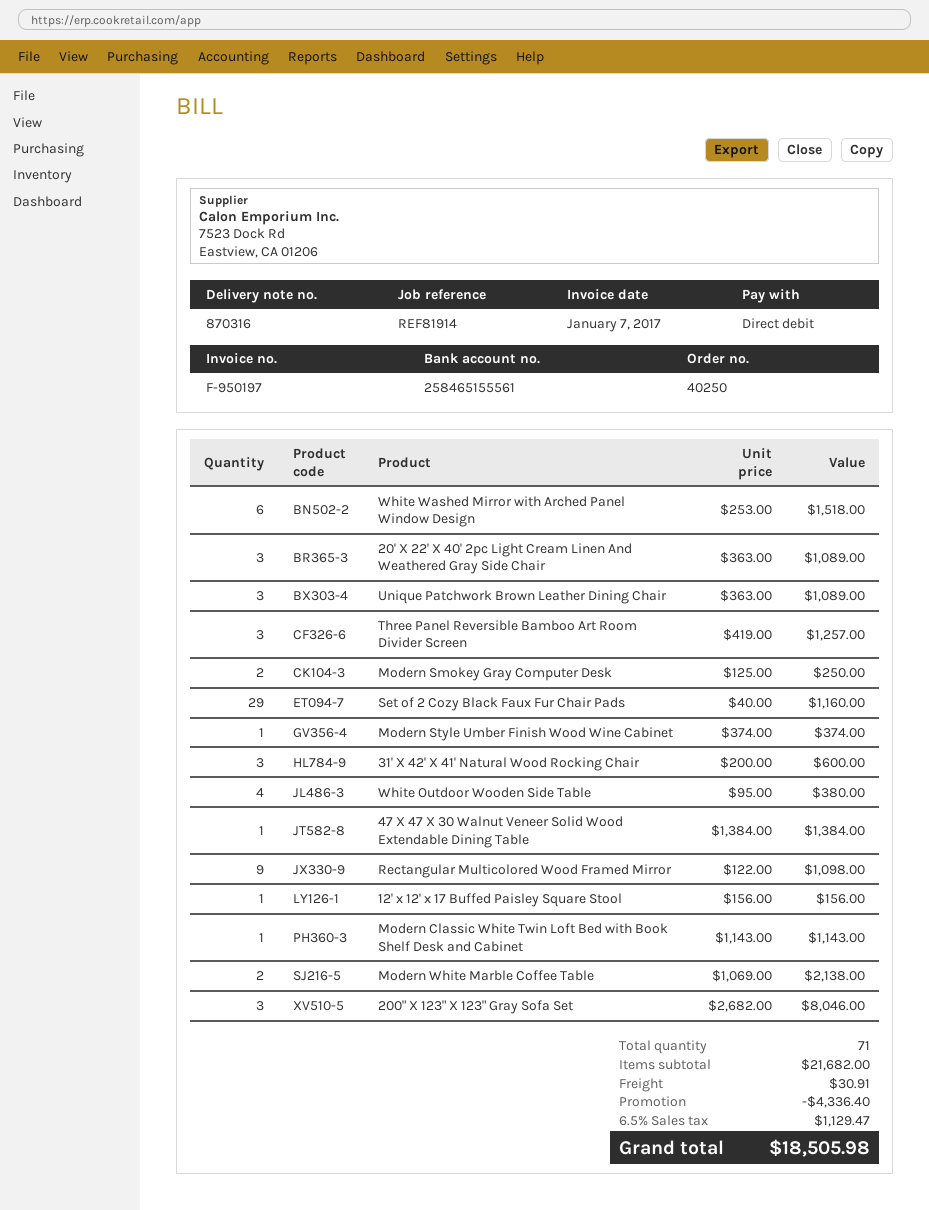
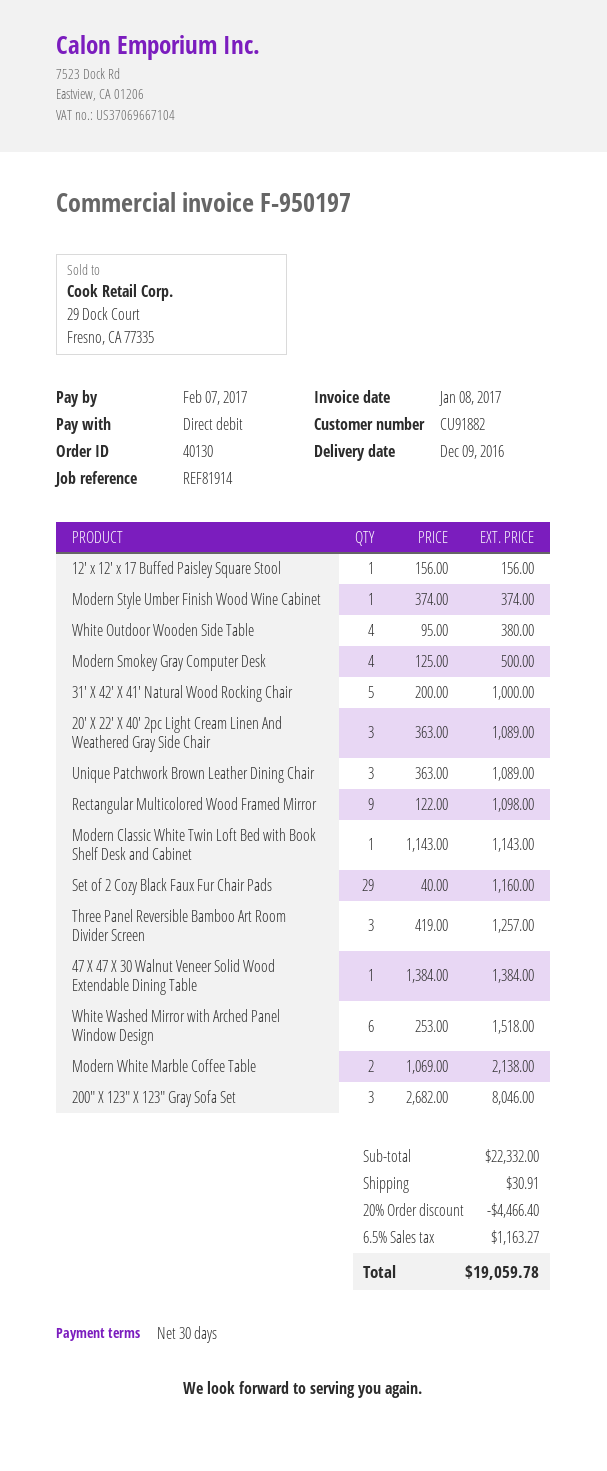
order number: 40250 -> 40130
invoice date: 2017-01-07 -> 2017-01-08
Modern Smokey Gray Computer Desk: 2 x 125.00 = 250.00 -> 4 x 125.00 = 500.00
31' X 42' X 41' Natural Wood Rocking Chair: 3 x 200.00 = 600.00 -> 5 x 200.00 = 1000.00
subtotal: 21682.00 -> 22332.00
discount: 4336.40 -> 4466.40
tax: 6.5% = 1129.47 -> 6.5% = 1163.27
total: 18505.98 -> 19059.78

